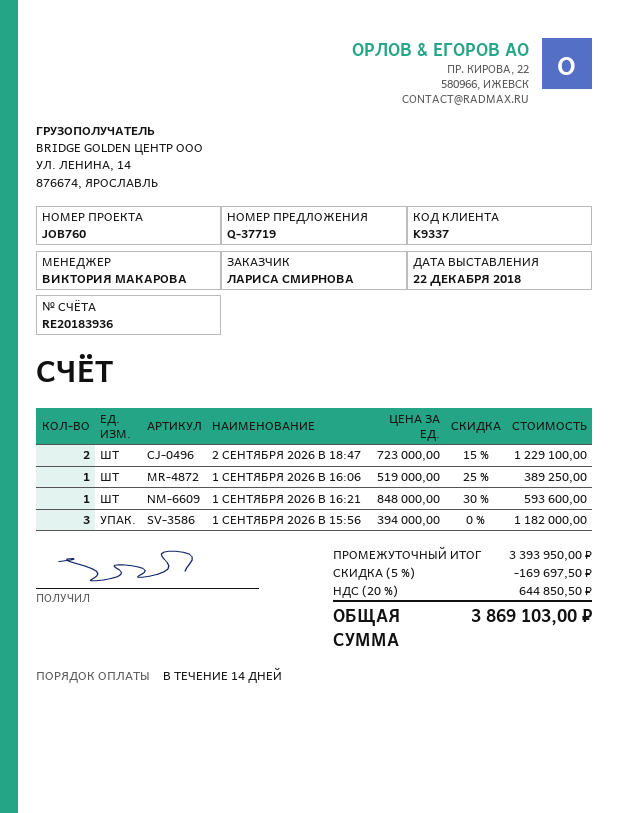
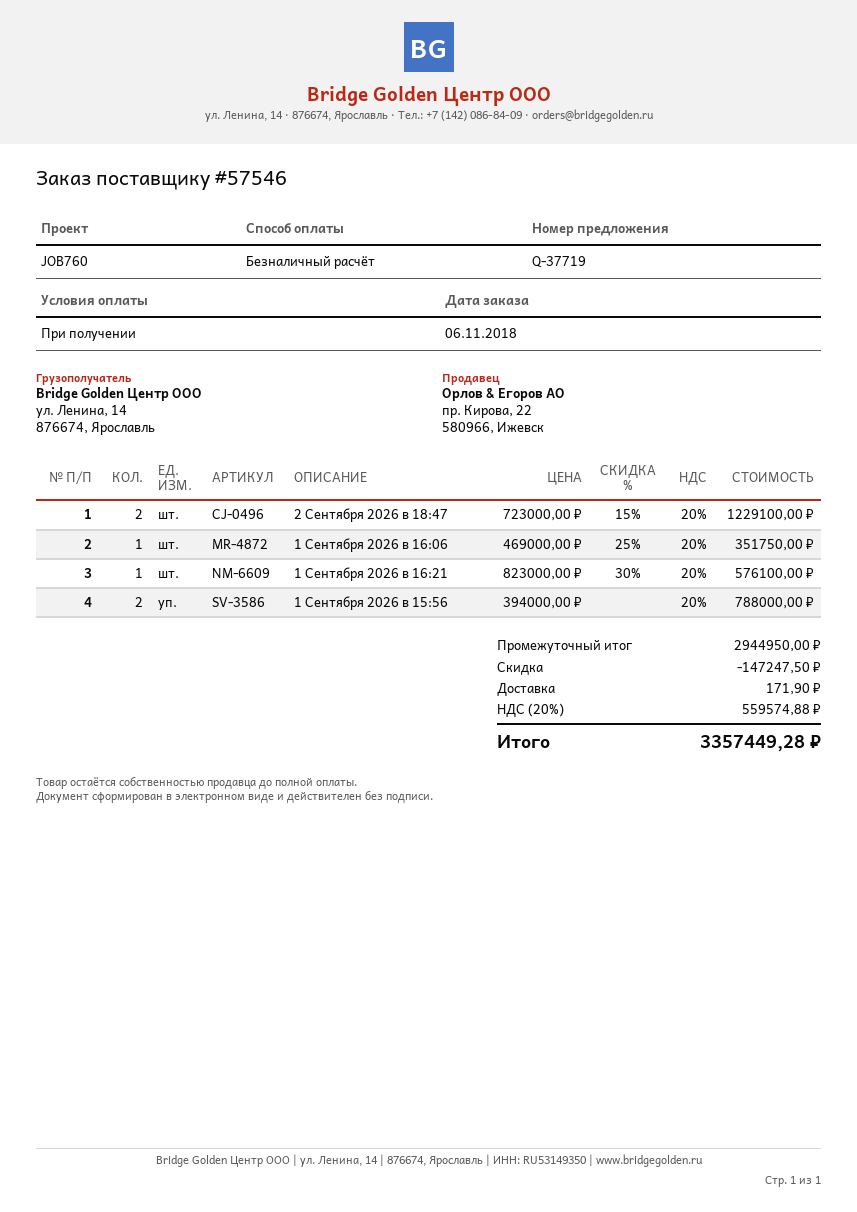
payment terms: 14 days -> on receipt
1 СЕНТЯБРЯ 2026 В 16:06: 1 x 519000.00 - 25% = 389250.00 -> 1 x 469000.00 - 25% = 351750.00
1 СЕНТЯБРЯ 2026 В 16:21: 1 x 848000.00 - 30% = 593600.00 -> 1 x 823000.00 - 30% = 576100.00
1 СЕНТЯБРЯ 2026 В 15:56: 3 x 394000.00 = 1182000.00 -> 2 x 394000.00 = 788000.00
subtotal: 3393950.00 -> 2944950.00
discount: 169697.50 -> 147247.50
shipping: none -> 171.90
tax: 20% = 644850.50 -> 20% = 559574.88
total: 3869103.00 -> 3357449.28

